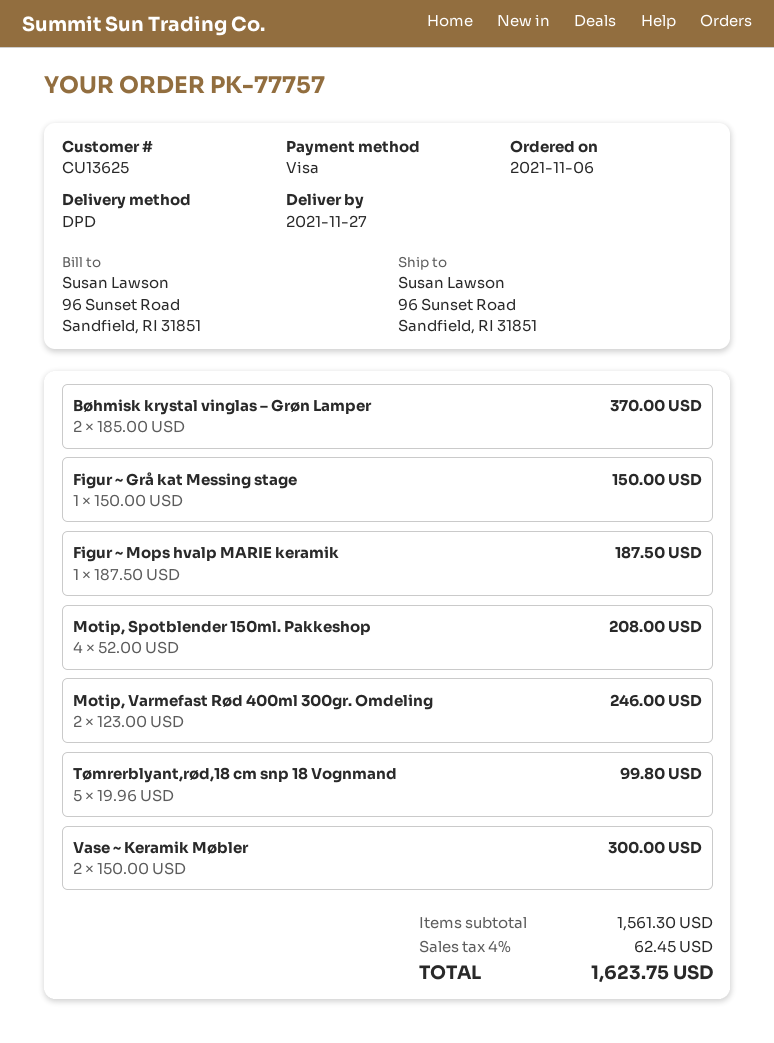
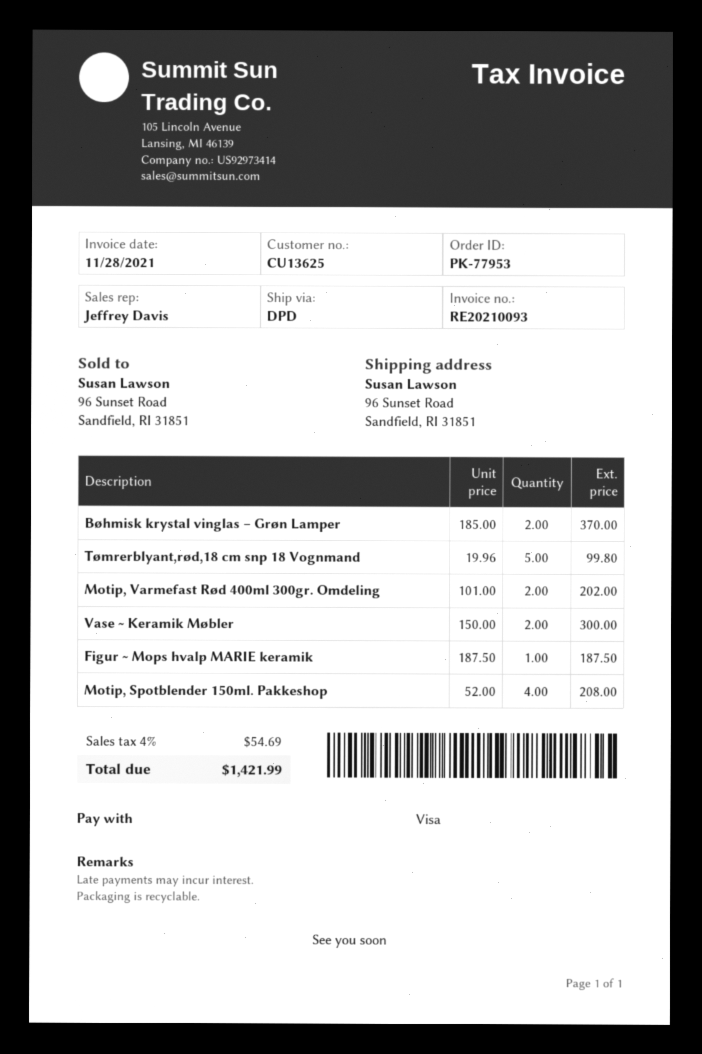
order number: PK-77757 -> PK-77953
Figur ~ Grå kat Messing stage: 1 x 150.00 = 150.00 -> none
Motip, Varmefast Rød 400ml 300gr. Omdeling: 2 x 123.00 = 246.00 -> 2 x 101.00 = 202.00
tax: 4% = 62.45 -> 4% = 54.69
total: 1623.75 -> 1421.99

